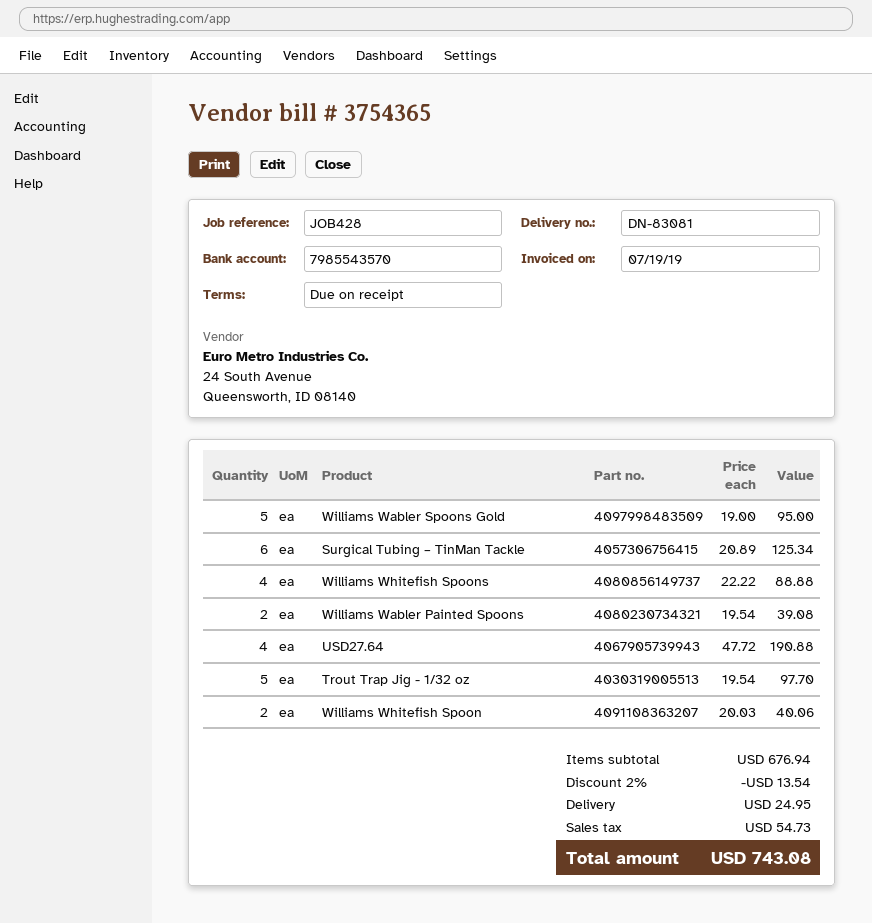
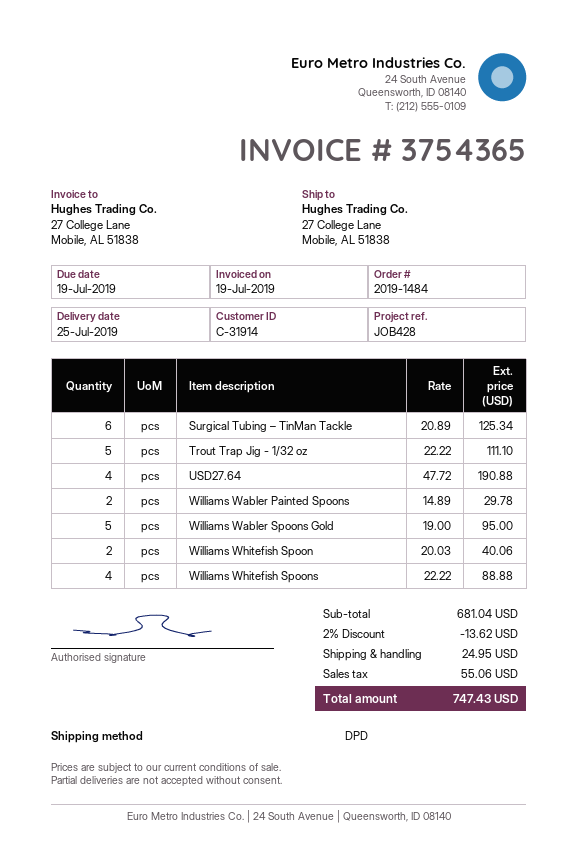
Williams Wabler Painted Spoons: 2 x 19.54 = 39.08 -> 2 x 14.89 = 29.78
Trout Trap Jig - 1/32 oz: 5 x 19.54 = 97.70 -> 5 x 22.22 = 111.10
subtotal: 676.94 -> 681.04
discount: 2% = 13.54 -> 2% = 13.62
tax: 54.73 -> 55.06
total: 743.08 -> 747.43

